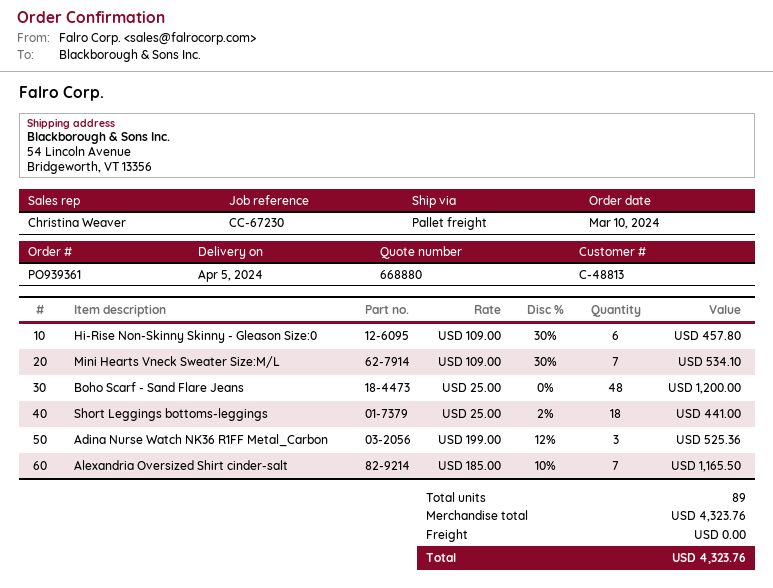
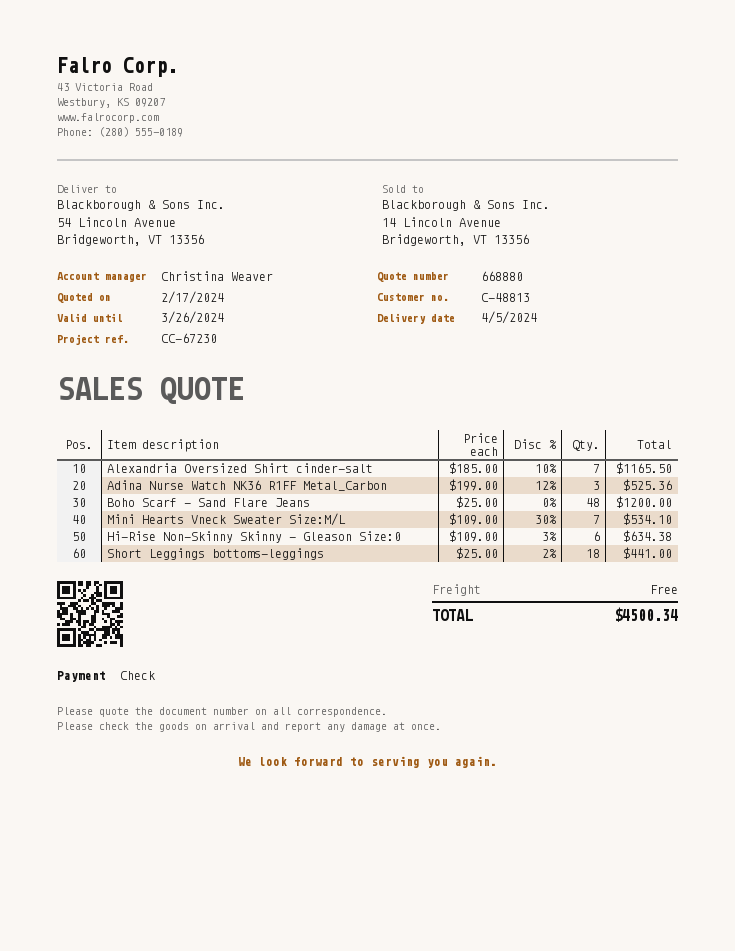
Hi-Rise Non-Skinny Skinny - Gleason Size:0: 6 x 109.00 - 30% = 457.80 -> 6 x 109.00 - 3% = 634.38
total: 4323.76 -> 4500.34

